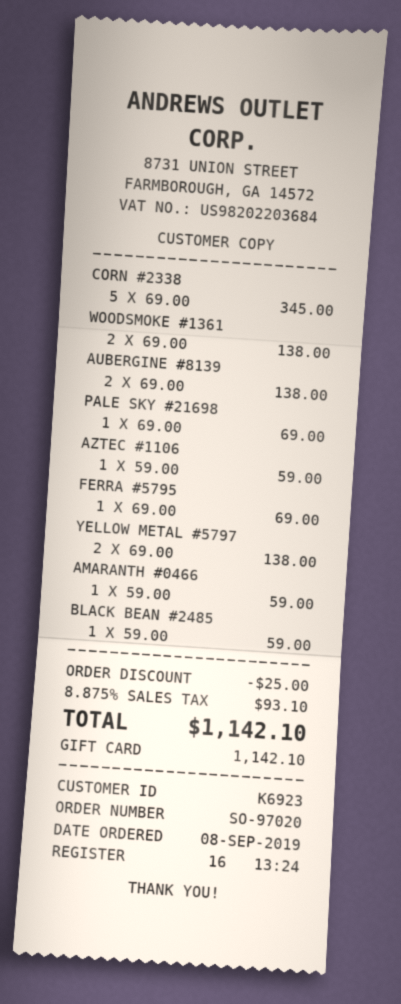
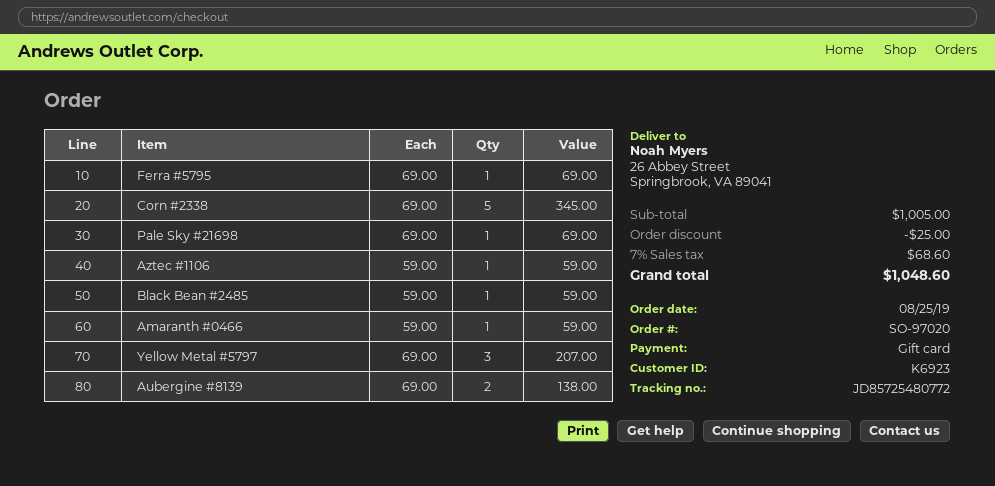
order date: 2019-09-08 -> 2019-08-25
WOODSMOKE #1361: 2 x 69.00 = 138.00 -> none
YELLOW METAL #5797: 2 x 69.00 = 138.00 -> 3 x 69.00 = 207.00
tax: 8.875% = 93.10 -> 7% = 68.60
total: 1142.10 -> 1048.60

